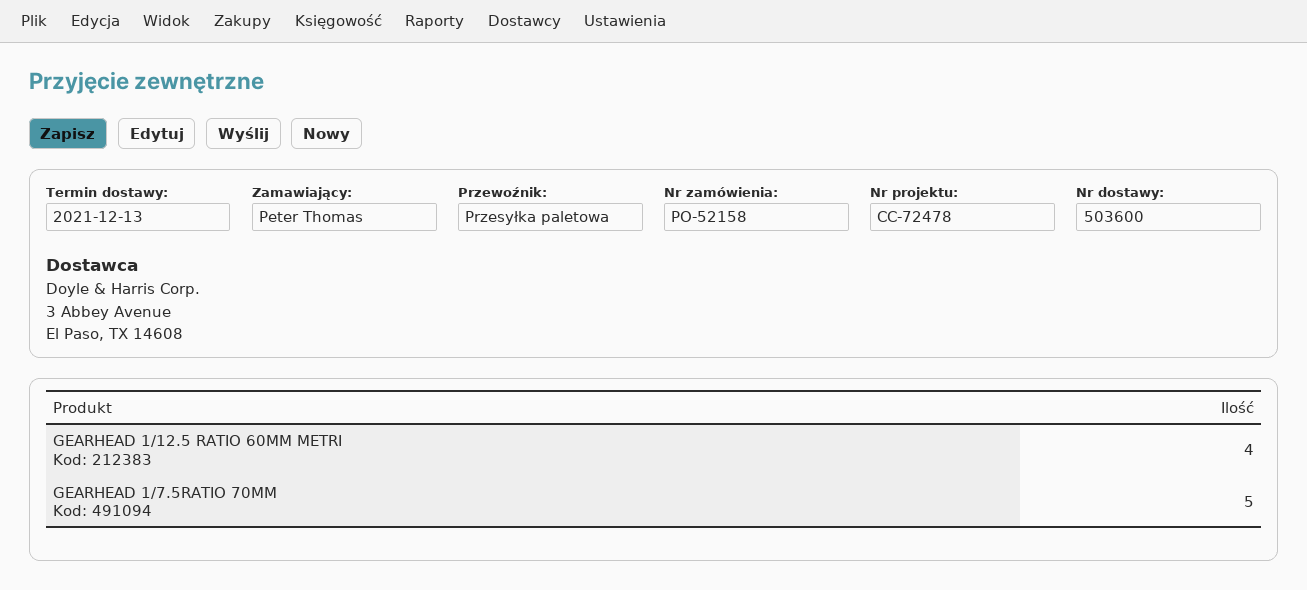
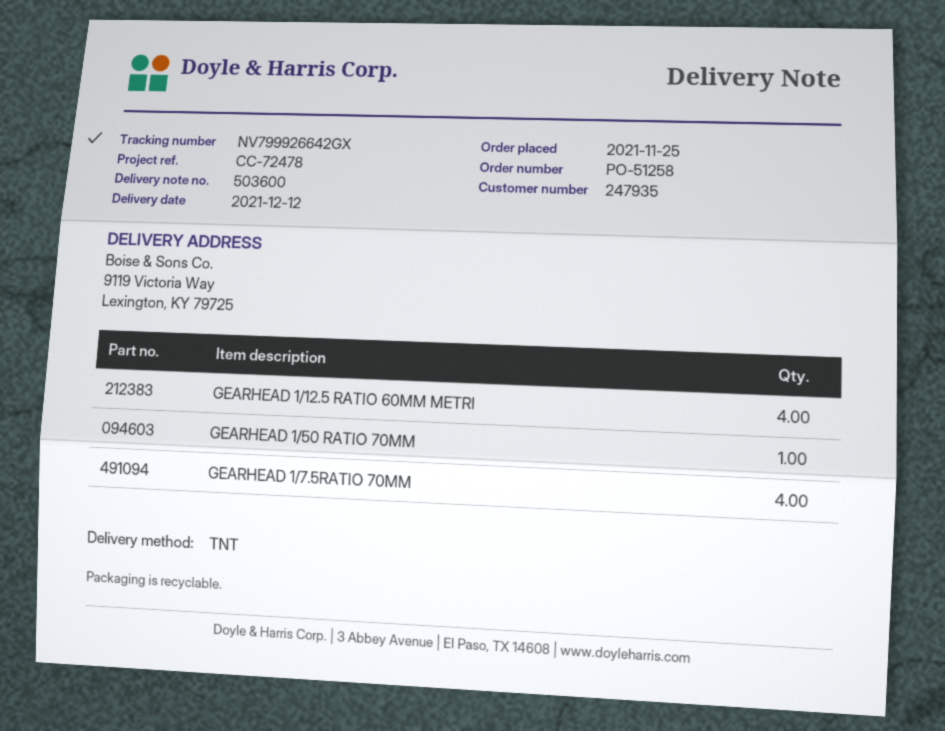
order number: PO-52158 -> PO-51258
delivery date: 2021-12-13 -> 2021-12-12
shipping method: pallet freight -> TNT
GEARHEAD 1/7.5RATIO 70MM: 5 -> 4
GEARHEAD 1/50 RATIO 70MM: none -> 1

